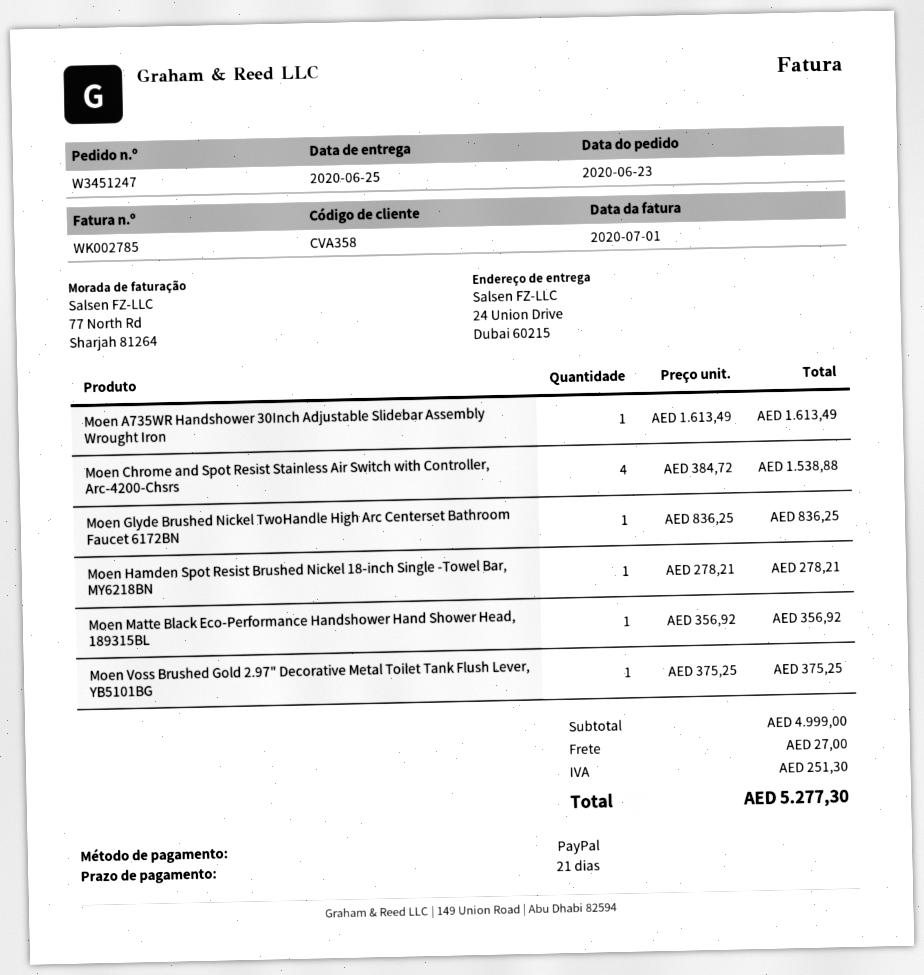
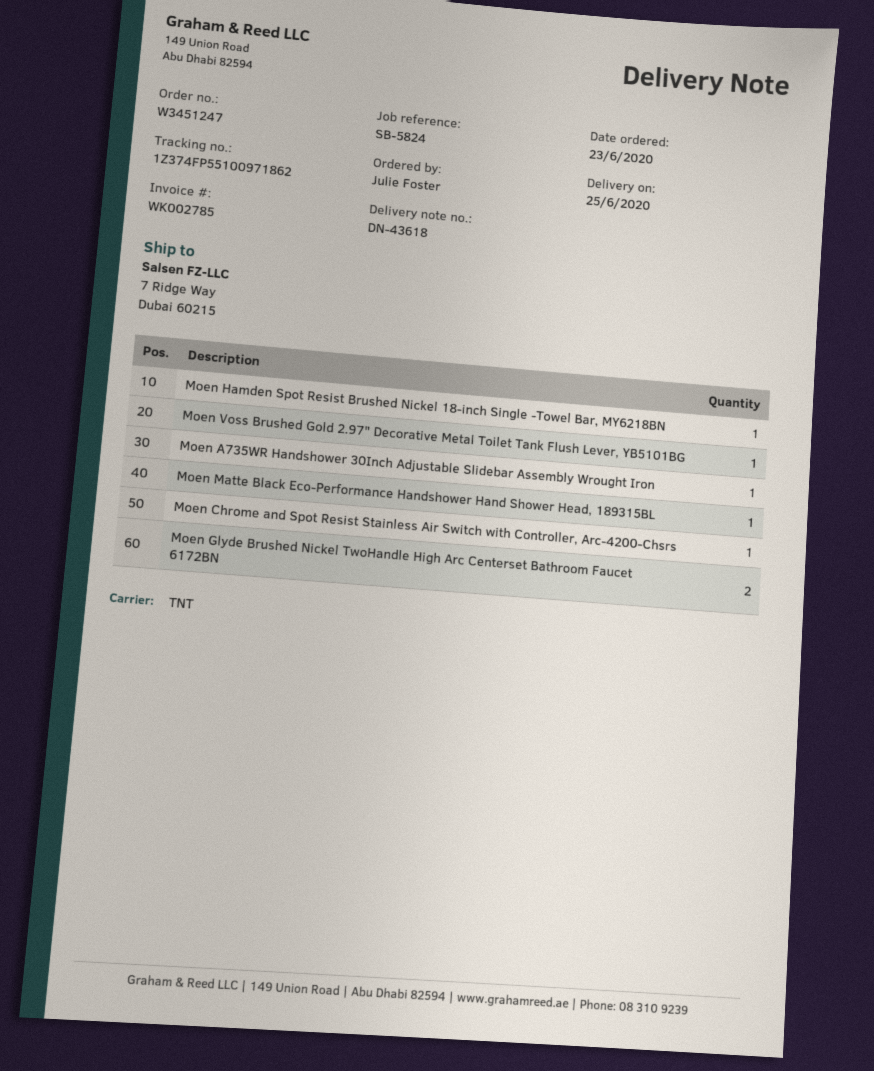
ship to: 24 Union Drive, Dubai 60215 -> 7 Ridge Way, Dubai 60215
Moen Chrome and Spot Resist Stainless Air Switch with Controller, Arc-4200-Chsrs: 4 -> 1
Moen Glyde Brushed Nickel TwoHandle High Arc Centerset Bathroom Faucet 6172BN: 1 -> 2

